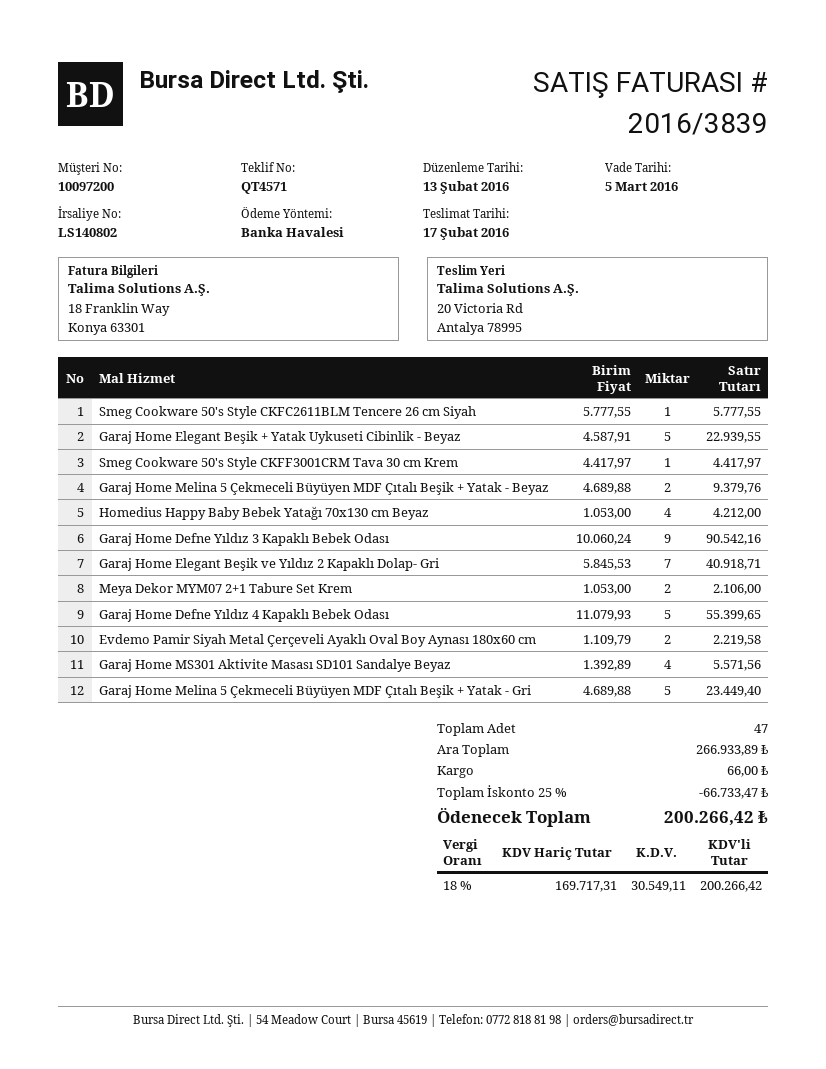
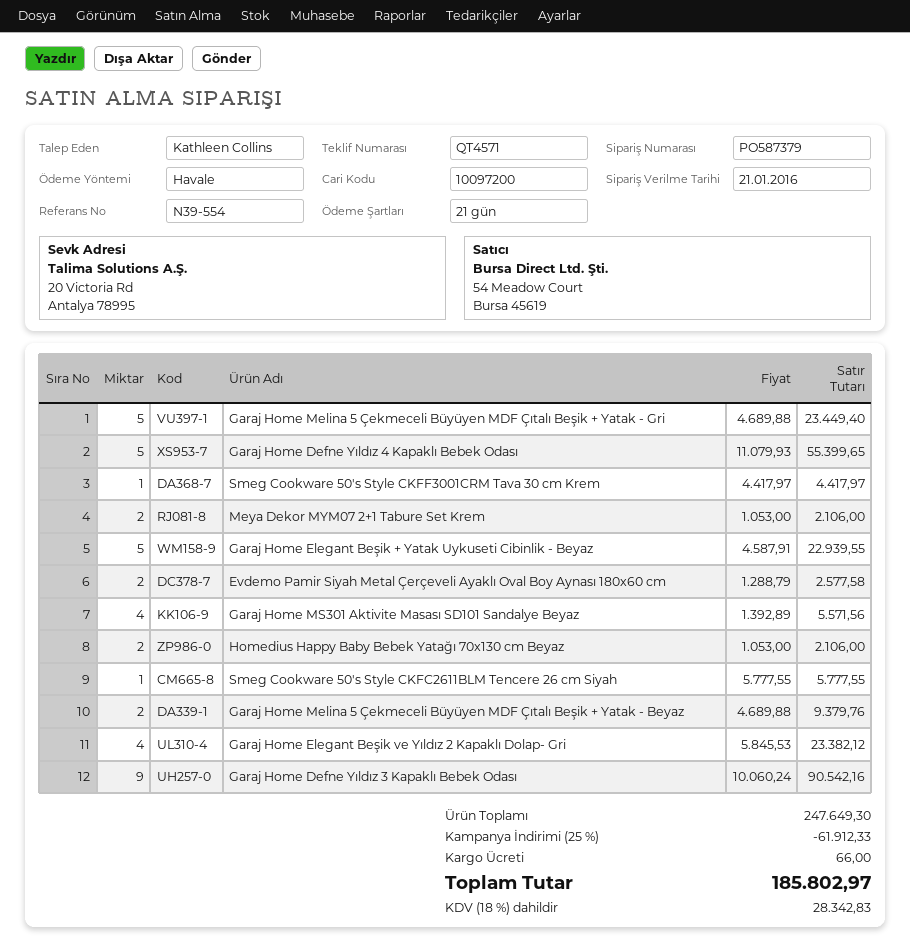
Homedius Happy Baby Bebek Yatağı 70x130 cm Beyaz: 4 x 1053.00 = 4212.00 -> 2 x 1053.00 = 2106.00
Garaj Home Elegant Beşik ve Yıldız 2 Kapaklı Dolap- Gri: 7 x 5845.53 = 40918.71 -> 4 x 5845.53 = 23382.12
Evdemo Pamir Siyah Metal Çerçeveli Ayaklı Oval Boy Aynası 180x60 cm: 2 x 1109.79 = 2219.58 -> 2 x 1288.79 = 2577.58
subtotal: 266933.89 -> 247649.30
discount: 25% = 66733.47 -> 25% = 61912.33
tax: 18% = 30549.11 -> 18% = 28342.83
total: 200266.42 -> 185802.97

